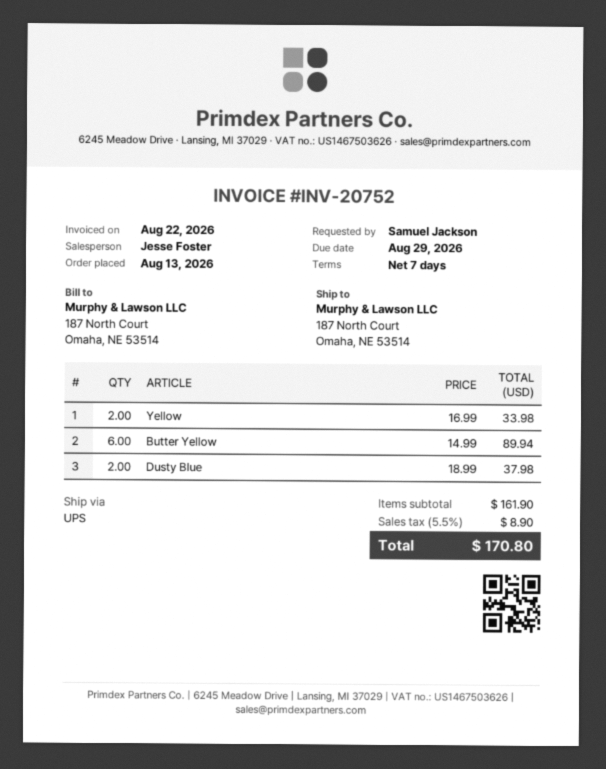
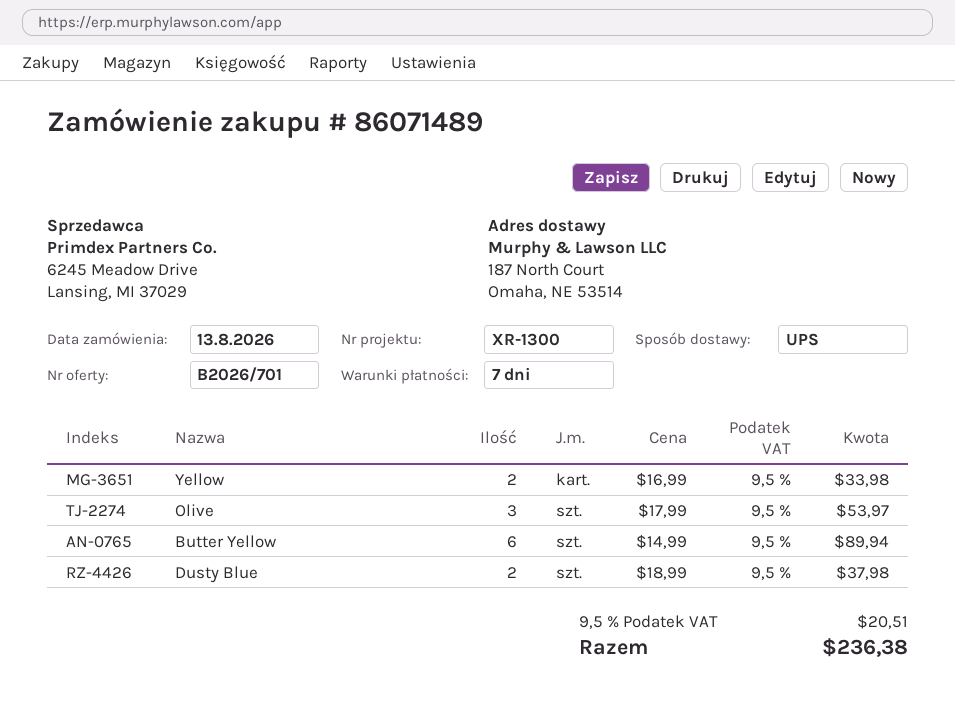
Olive: none -> 3 x 17.99 = 53.97
tax: 5.5% = 8.90 -> 9.5% = 20.51
total: 170.80 -> 236.38

